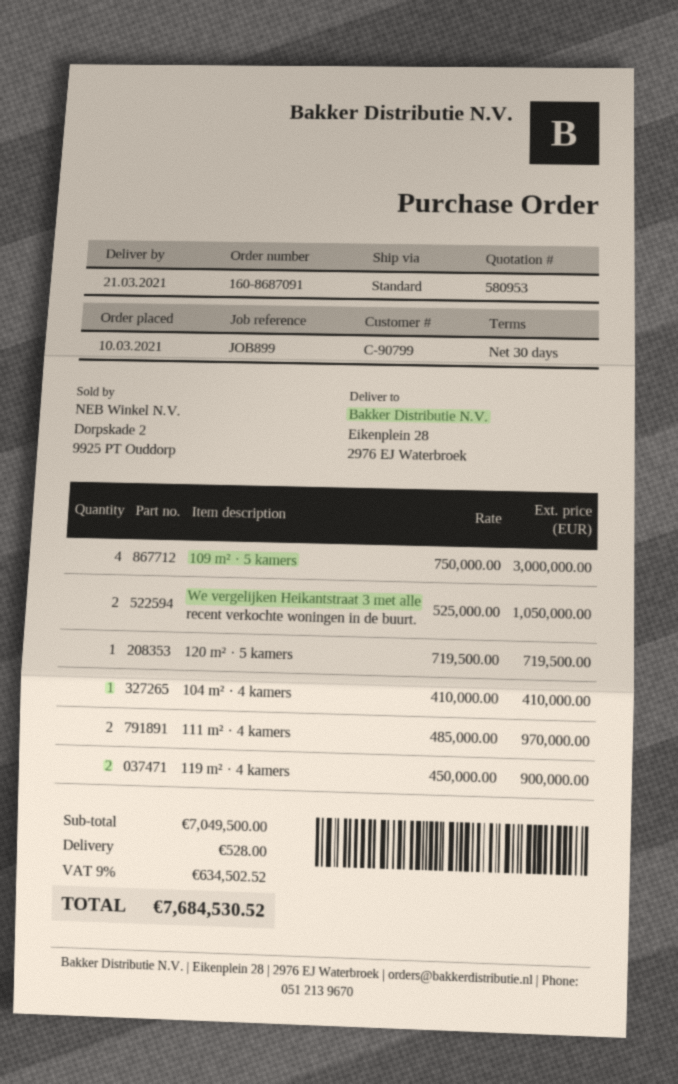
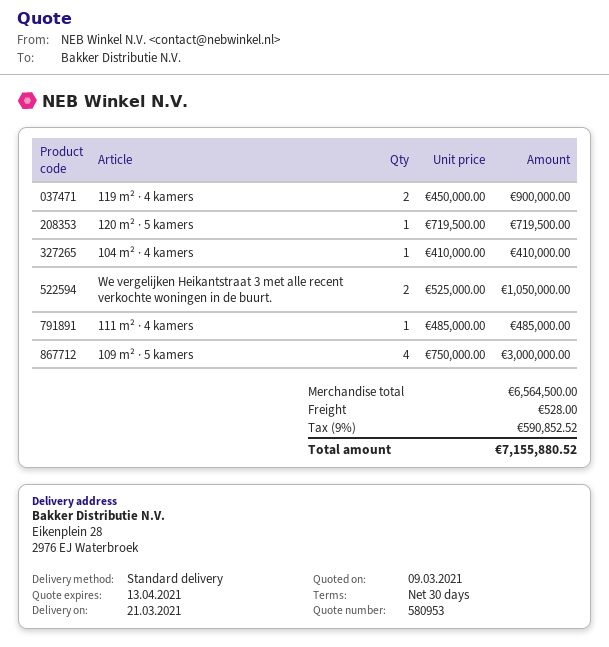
111 m² · 4 kamers: 2 x 485000.00 = 970000.00 -> 1 x 485000.00 = 485000.00
subtotal: 7049500.00 -> 6564500.00
tax: 9% = 634502.52 -> 9% = 590852.52
total: 7684530.52 -> 7155880.52

